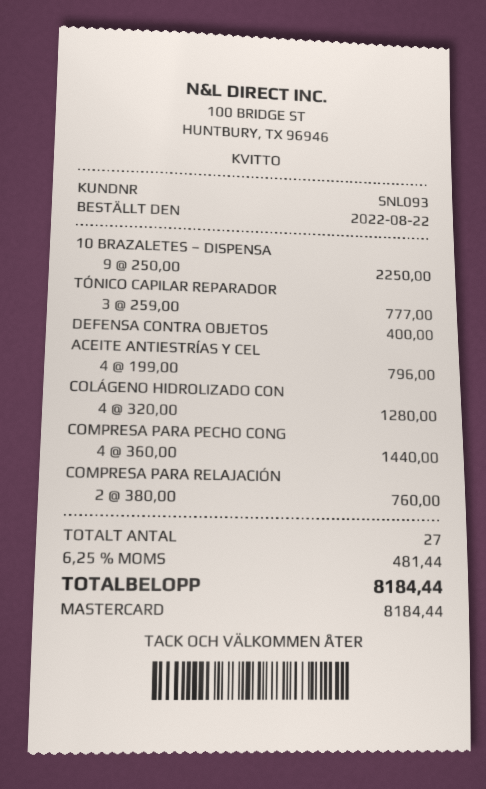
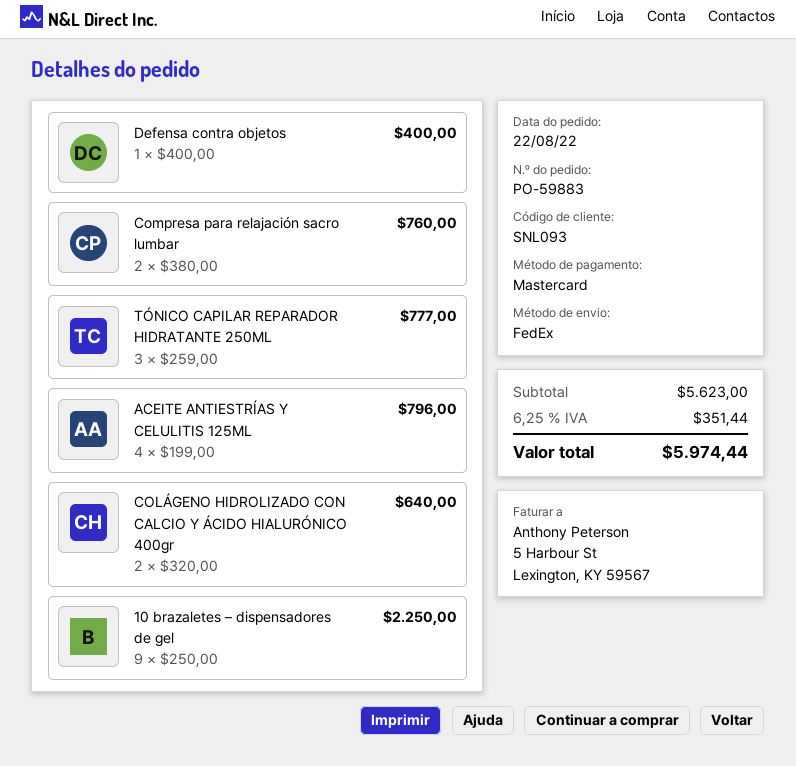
COLÁGENO HIDROLIZADO CON: 4 x 320.00 = 1280.00 -> 2 x 320.00 = 640.00
COMPRESA PARA PECHO CONG: 4 x 360.00 = 1440.00 -> none
tax: 6.25% = 481.44 -> 6.25% = 351.44
total: 8184.44 -> 5974.44

